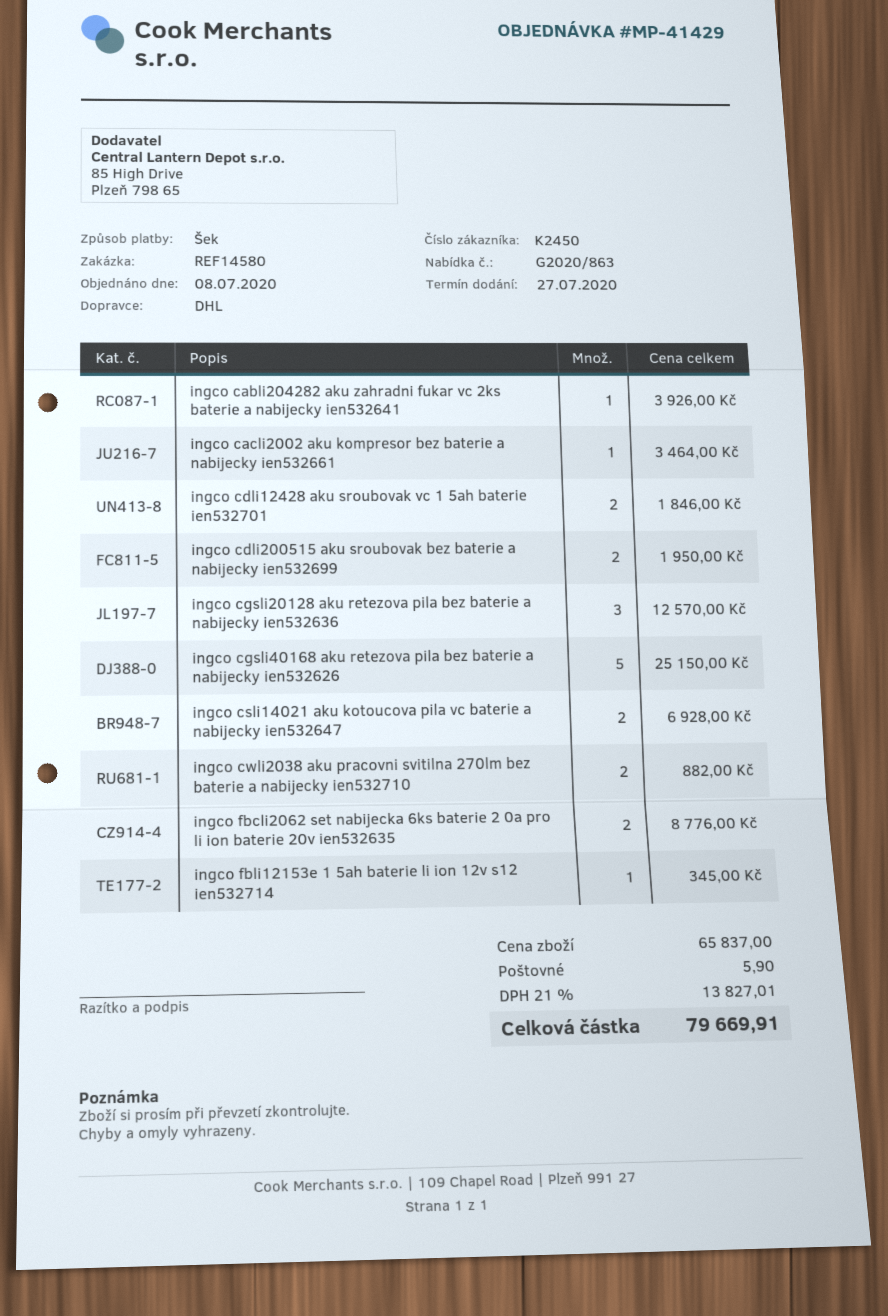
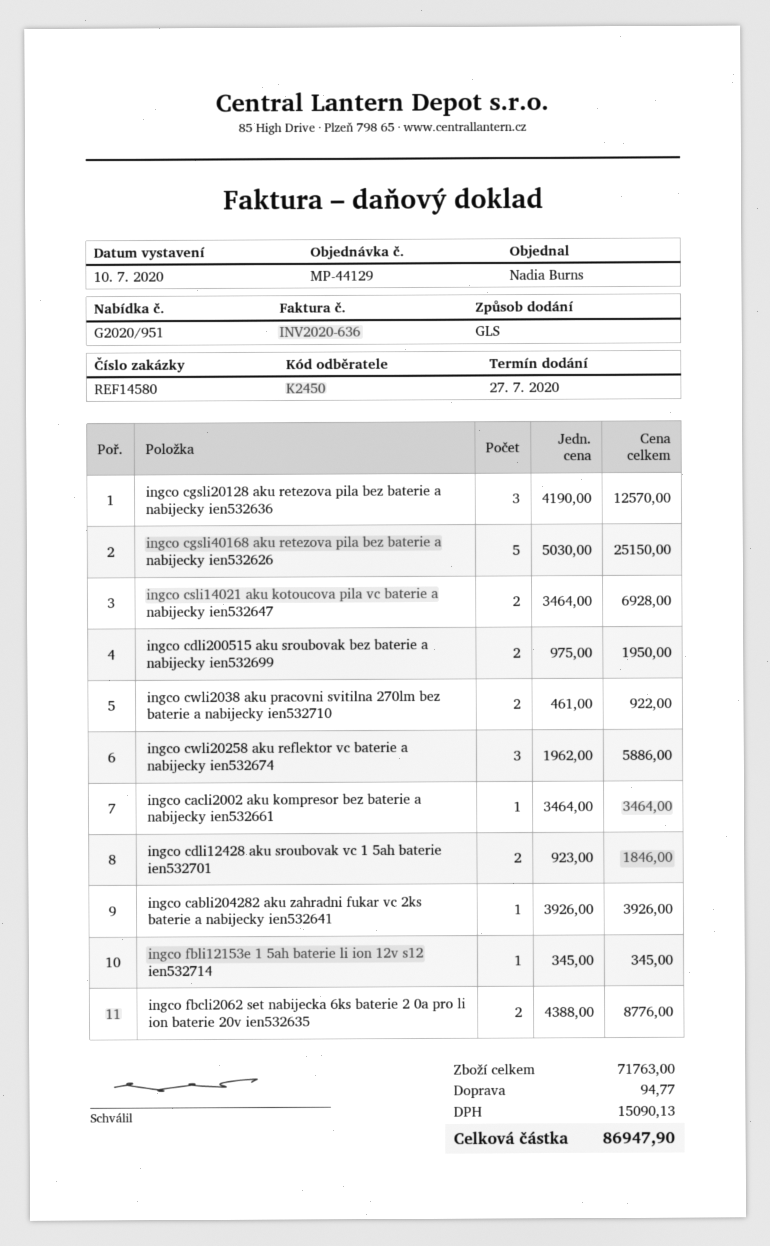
quote number: G2020/863 -> G2020/951
order number: MP-41429 -> MP-44129
shipping method: DHL -> GLS
ingco cwli2038 aku pracovni svitilna 270lm bez baterie a nabijecky ien532710: 2 for 882.00 -> 2 for 922.00
ingco cwli20258 aku reflektor vc baterie a nabijecky ien532674: none -> 3 for 5886.00
subtotal: 65837.00 -> 71763.00
shipping: 5.90 -> 94.77
tax: 13827.01 -> 15090.13
total: 79669.91 -> 86947.90

